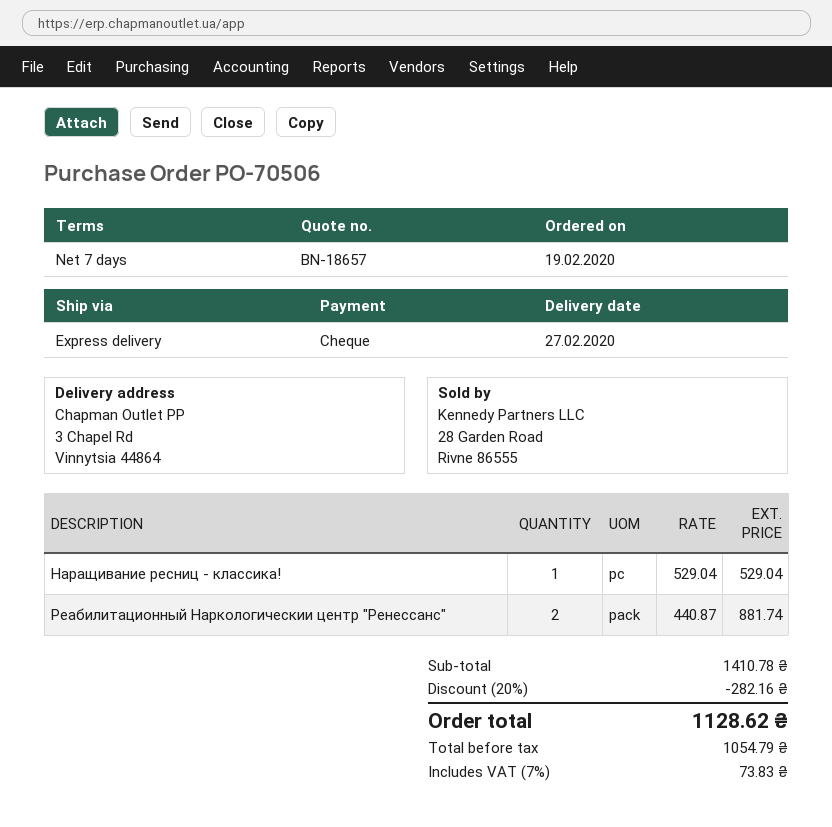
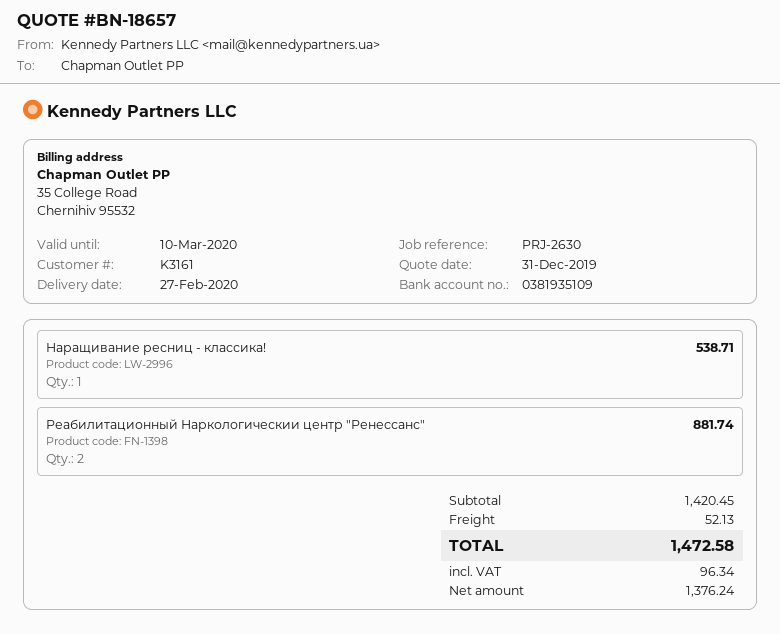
Наращивание ресниц - классика!: 1 for 529.04 -> 1 for 538.71
subtotal: 1410.78 -> 1420.45
discount: 20% = 282.16 -> none
shipping: none -> 52.13
net: 1054.79 -> 1376.24
tax: 73.83 -> 96.34
total: 1128.62 -> 1472.58

